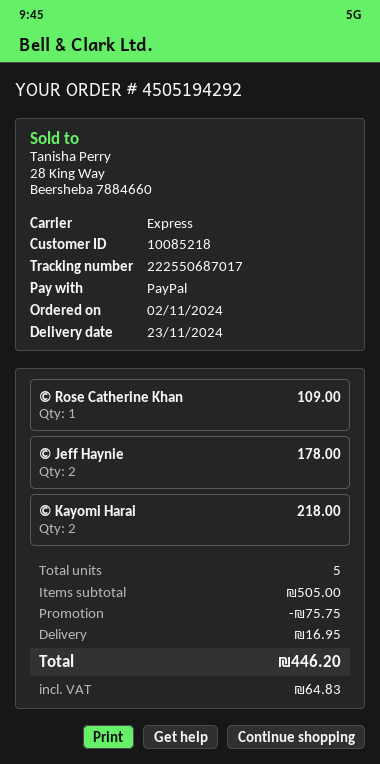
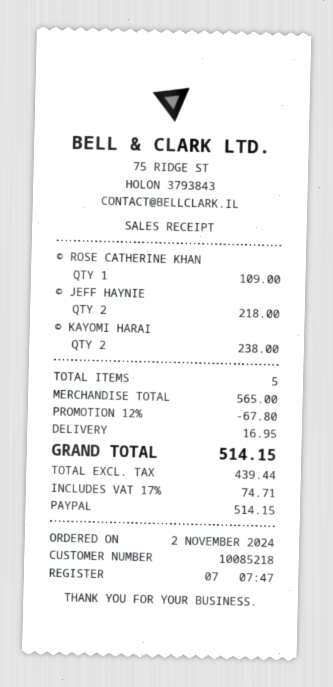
© Jeff Haynie: 2 for 178.00 -> 2 for 218.00
© Kayomi Harai: 2 for 218.00 -> 2 for 238.00
subtotal: 505.00 -> 565.00
discount: 75.75 -> 67.80
tax: 64.83 -> 74.71
total: 446.20 -> 514.15

